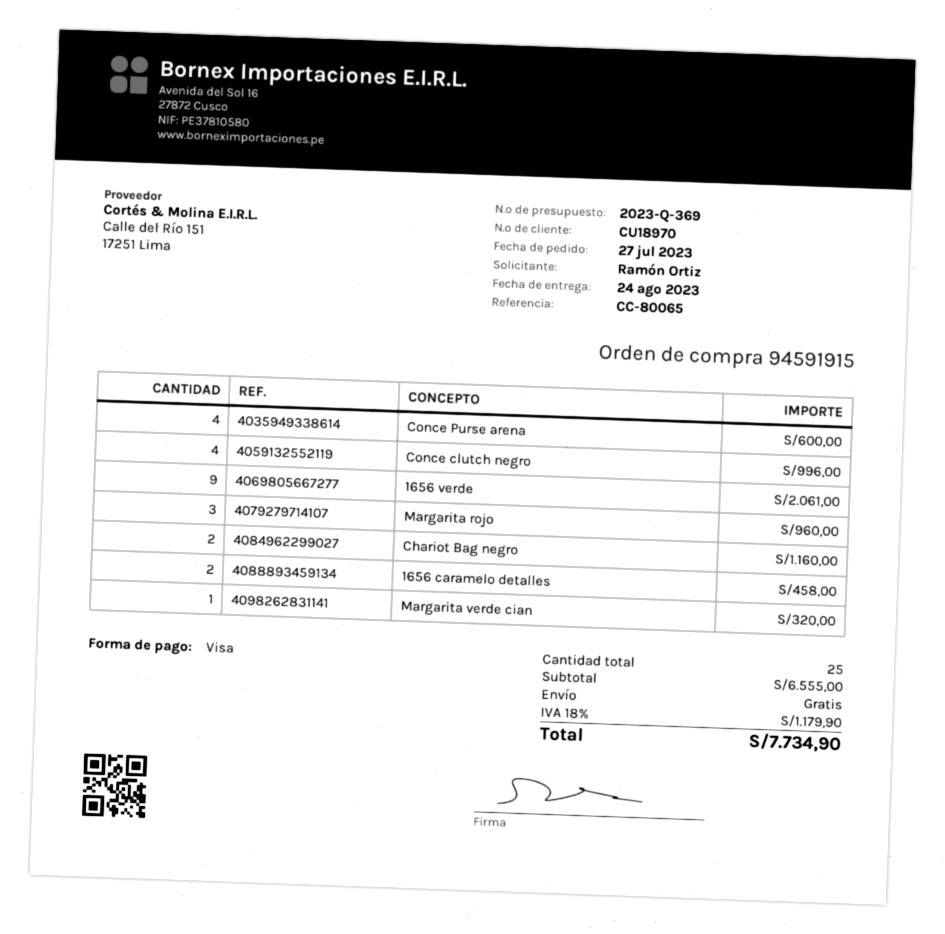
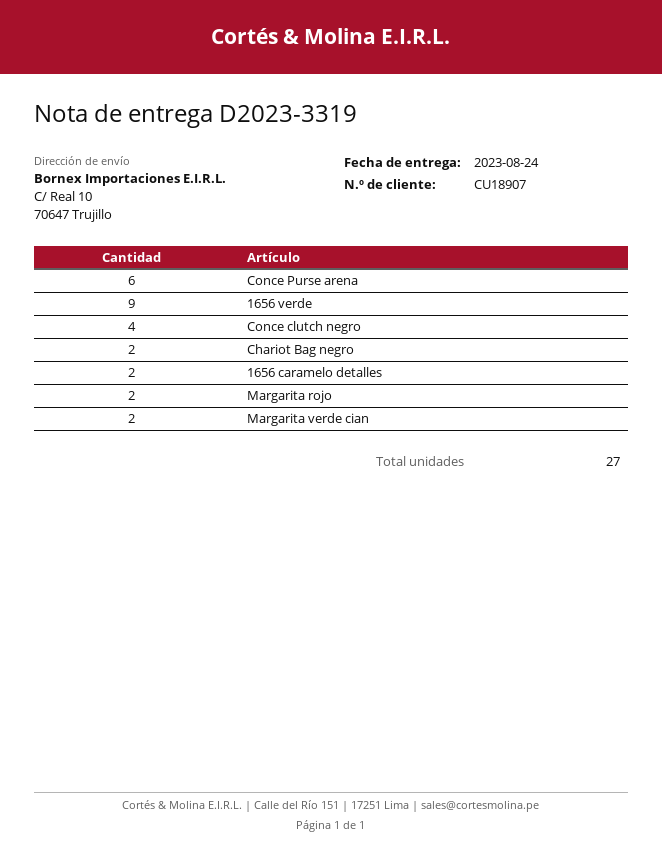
customer number: CU18970 -> CU18907
Conce Purse arena: 4 -> 6
Margarita rojo: 3 -> 2
Margarita verde cian: 1 -> 2
total quantity: 25 -> 27

